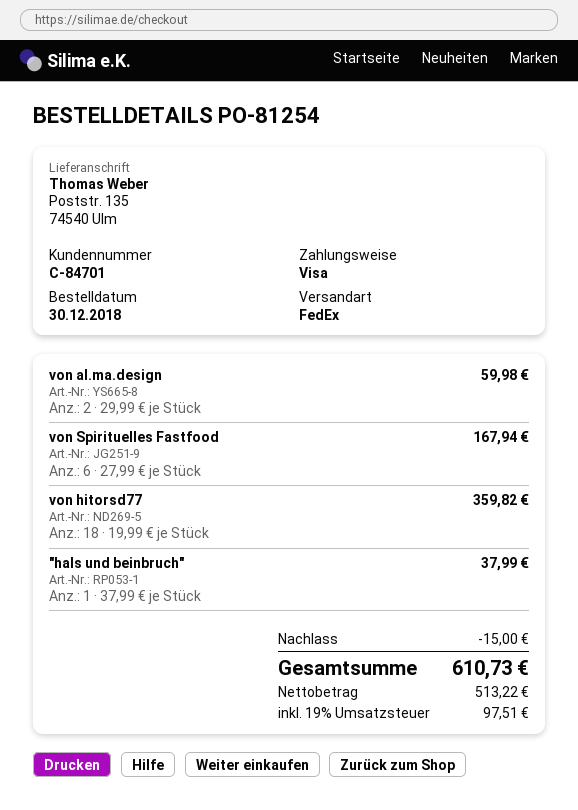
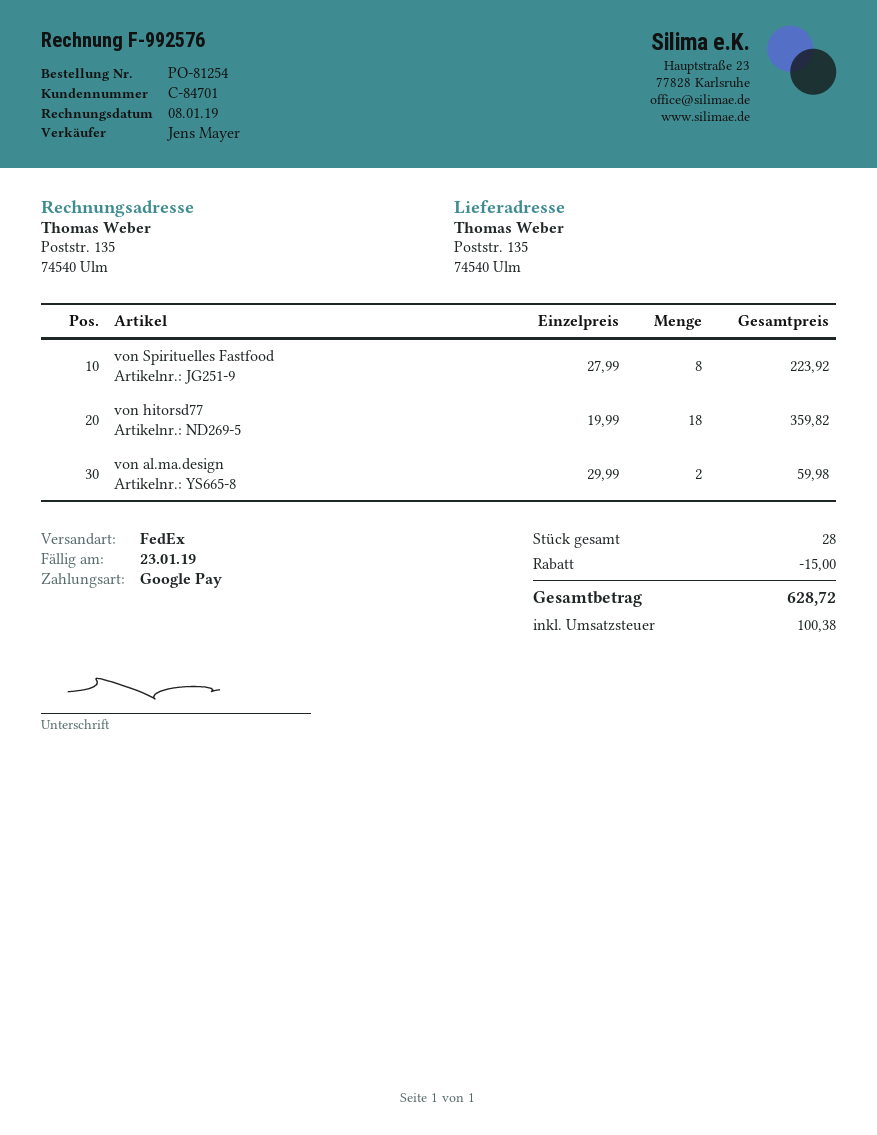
payment method: Visa -> Google Pay
von Spirituelles Fastfood: 6 x 27.99 = 167.94 -> 8 x 27.99 = 223.92
"hals und beinbruch": 1 x 37.99 = 37.99 -> none
tax: 97.51 -> 100.38
total: 610.73 -> 628.72

